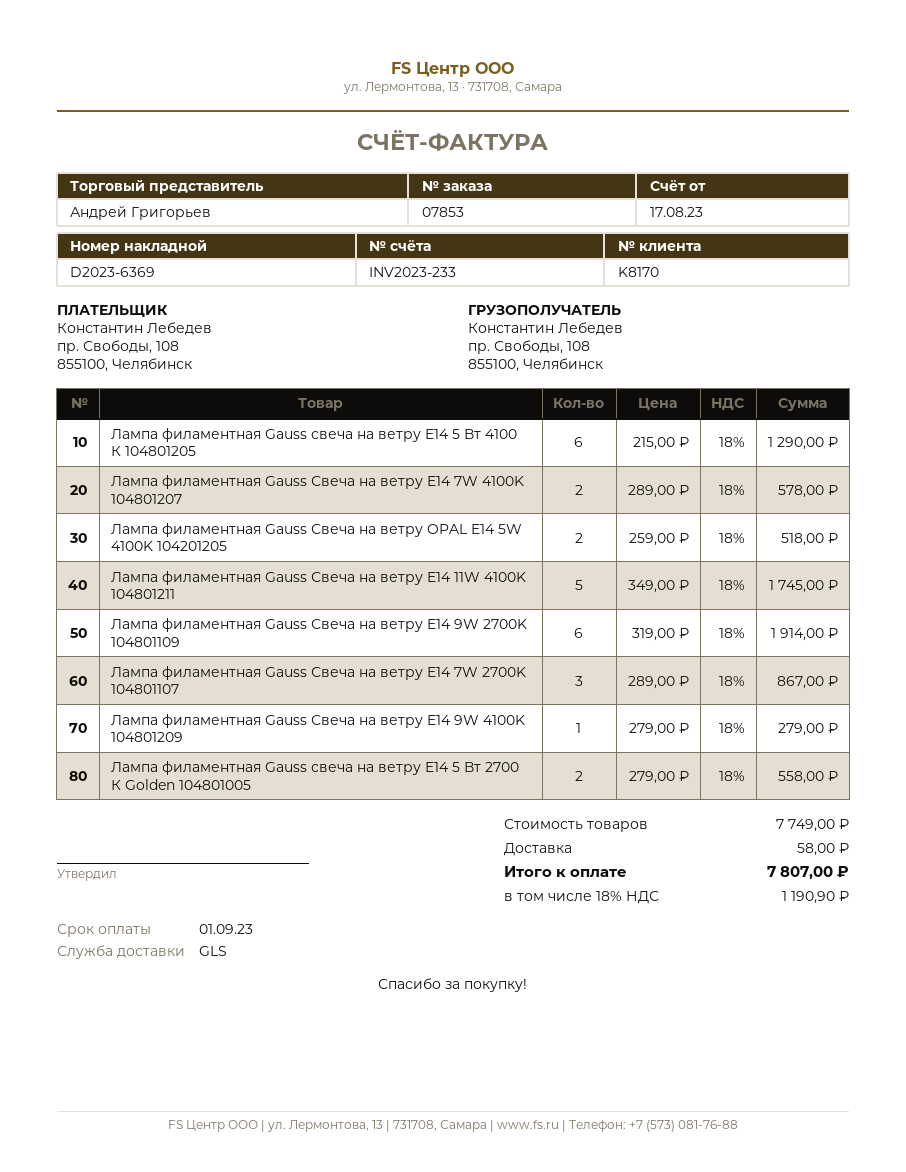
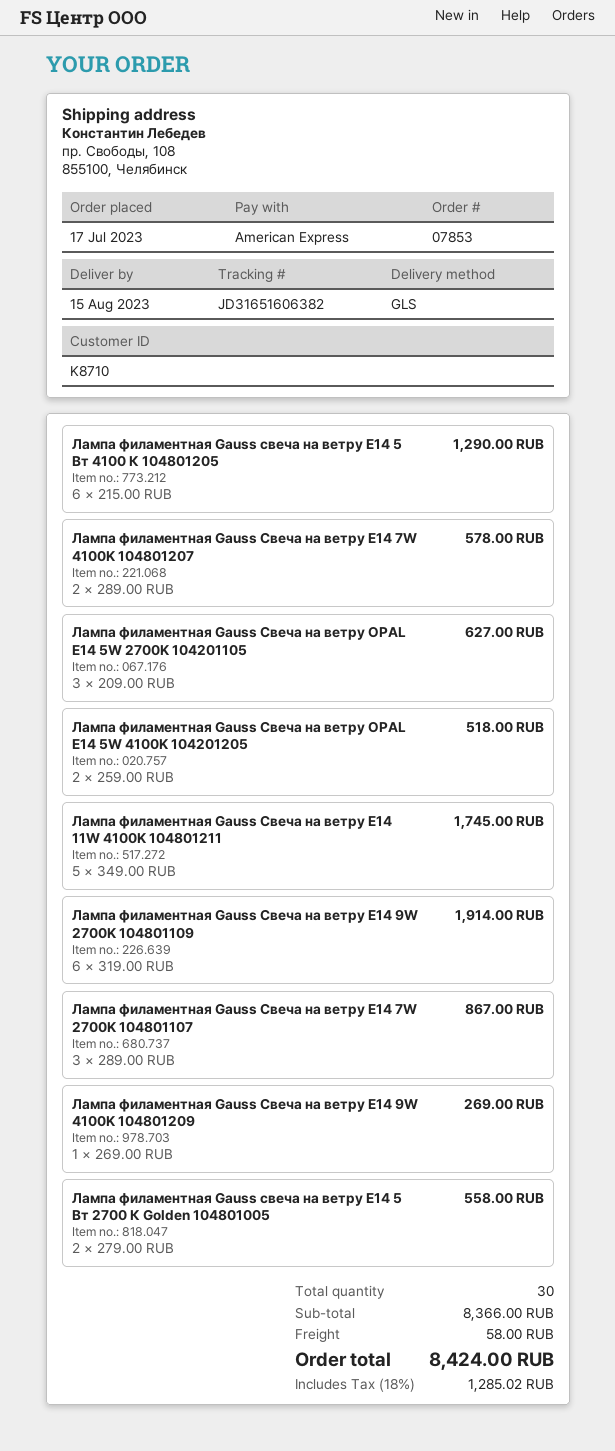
customer number: K8170 -> K8710
Лампа филаментная Gauss Свеча на ветру E14 9W 4100K 104801209: 1 x 279.00 = 279.00 -> 1 x 269.00 = 269.00
Лампа филаментная Gauss Свеча на ветру OPAL E14 5W 2700K 104201105: none -> 3 x 209.00 = 627.00
subtotal: 7749.00 -> 8366.00
tax: 18% = 1190.90 -> 18% = 1285.02
total: 7807.00 -> 8424.00

